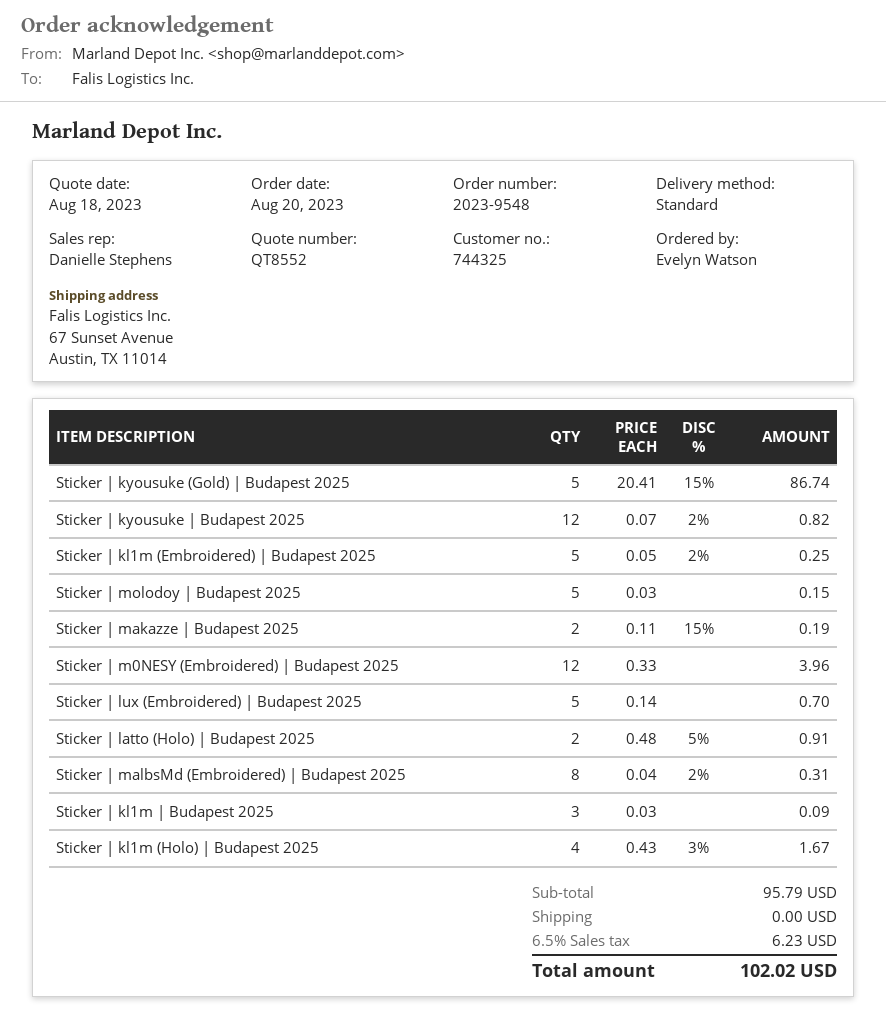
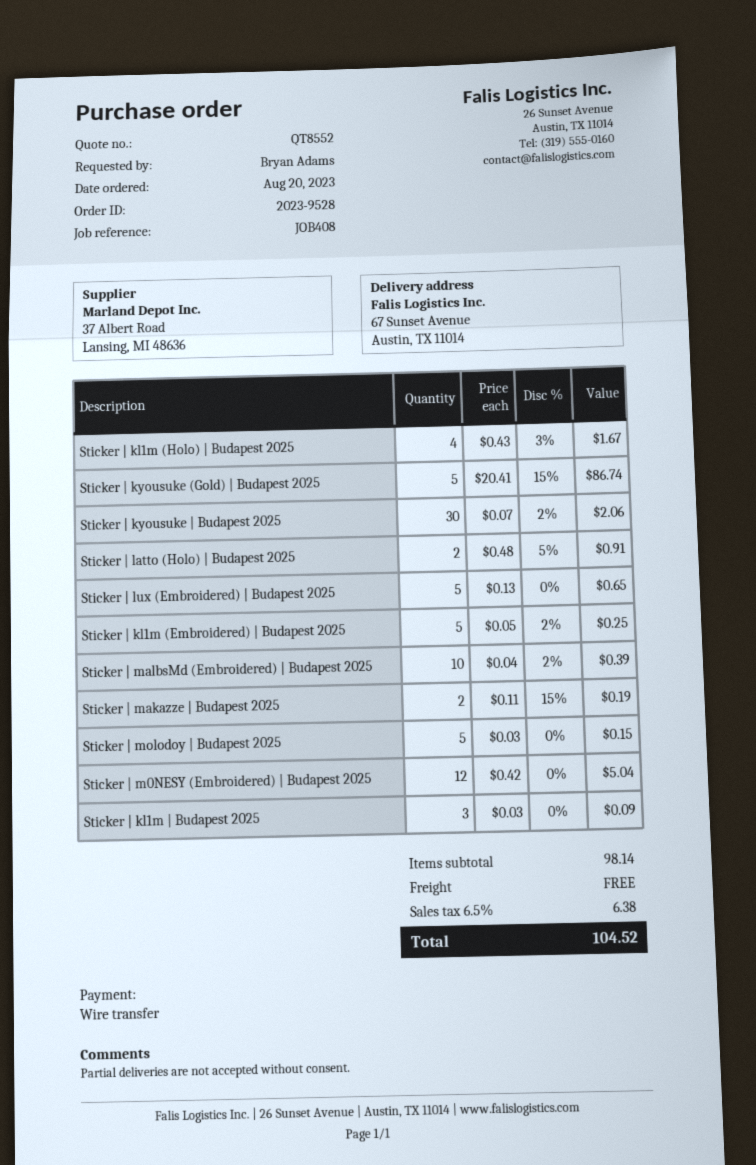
order number: 2023-9548 -> 2023-9528
ordered by: Evelyn Watson -> Bryan Adams
Sticker | kyousuke | Budapest 2025: 12 x 0.07 - 2% = 0.82 -> 30 x 0.07 - 2% = 2.06
Sticker | m0NESY (Embroidered) | Budapest 2025: 12 x 0.33 = 3.96 -> 12 x 0.42 = 5.04
Sticker | lux (Embroidered) | Budapest 2025: 5 x 0.14 = 0.70 -> 5 x 0.13 = 0.65
Sticker | malbsMd (Embroidered) | Budapest 2025: 8 x 0.04 - 2% = 0.31 -> 10 x 0.04 - 2% = 0.39
subtotal: 95.79 -> 98.14
tax: 6.5% = 6.23 -> 6.5% = 6.38
total: 102.02 -> 104.52

